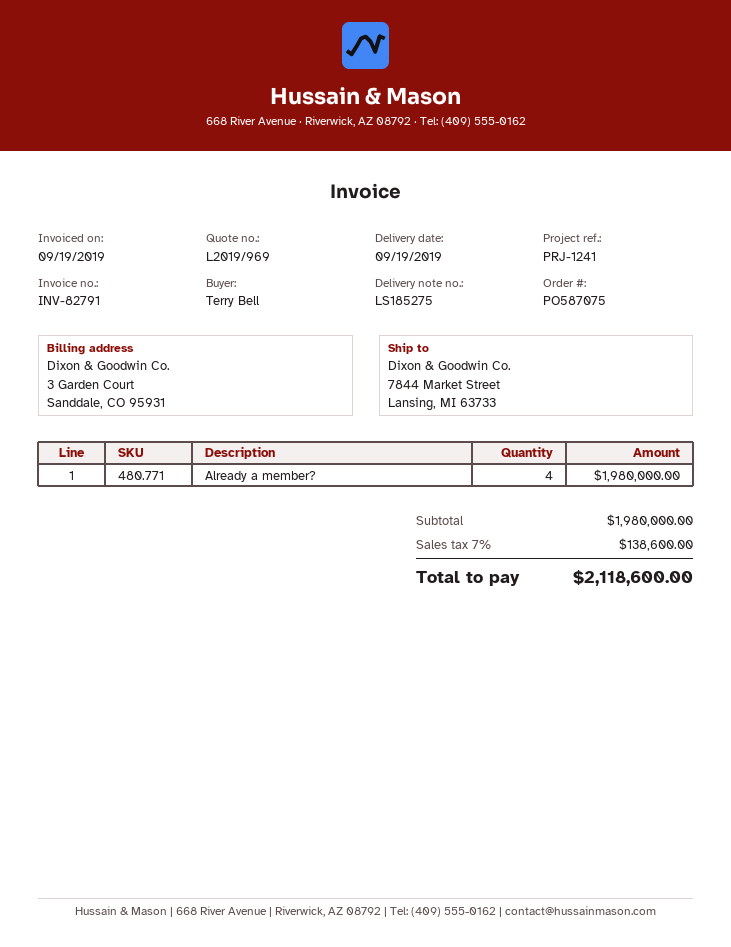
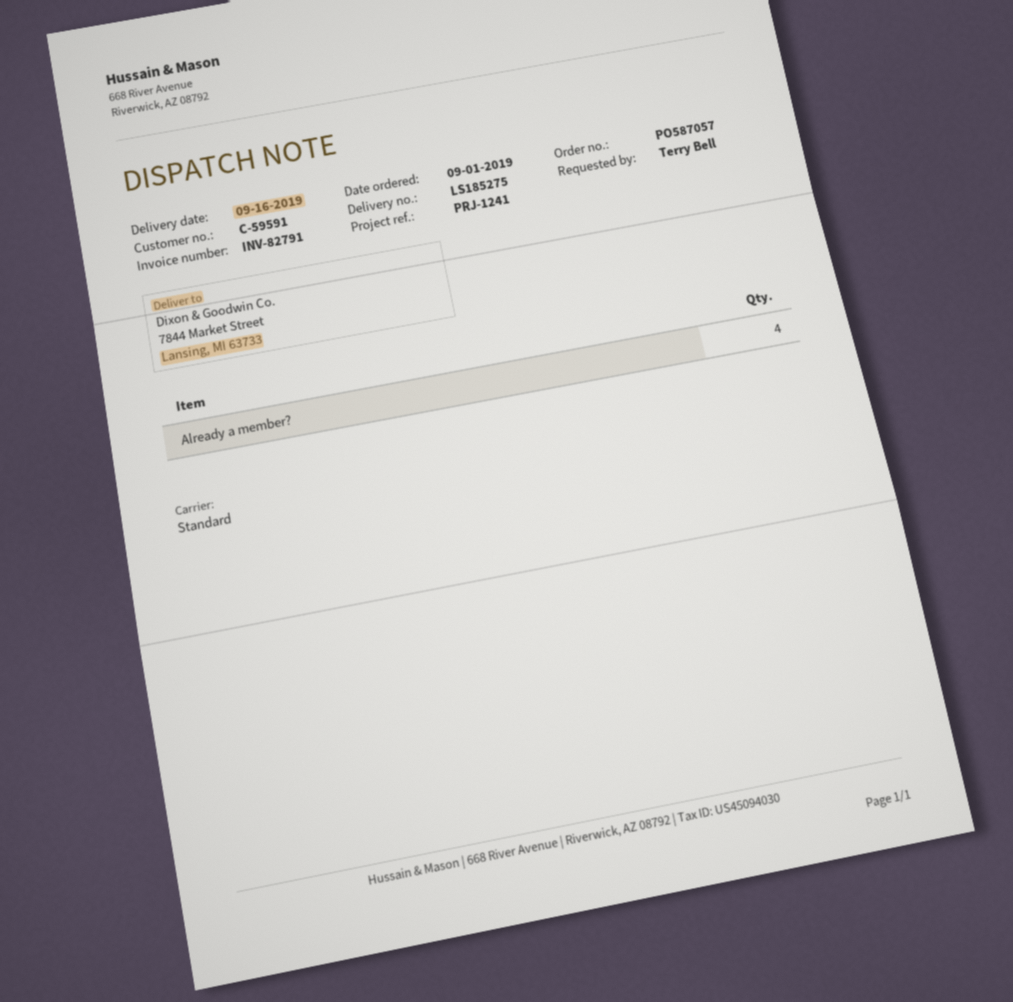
order number: PO587075 -> PO587057
delivery date: 2019-09-19 -> 2019-09-16

